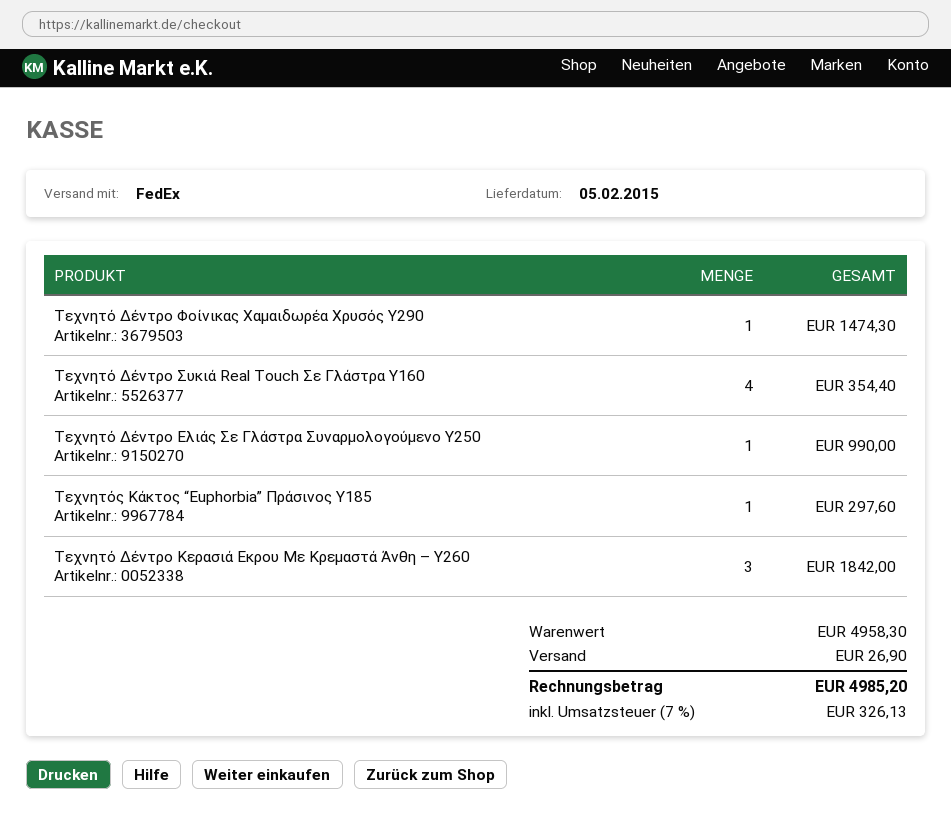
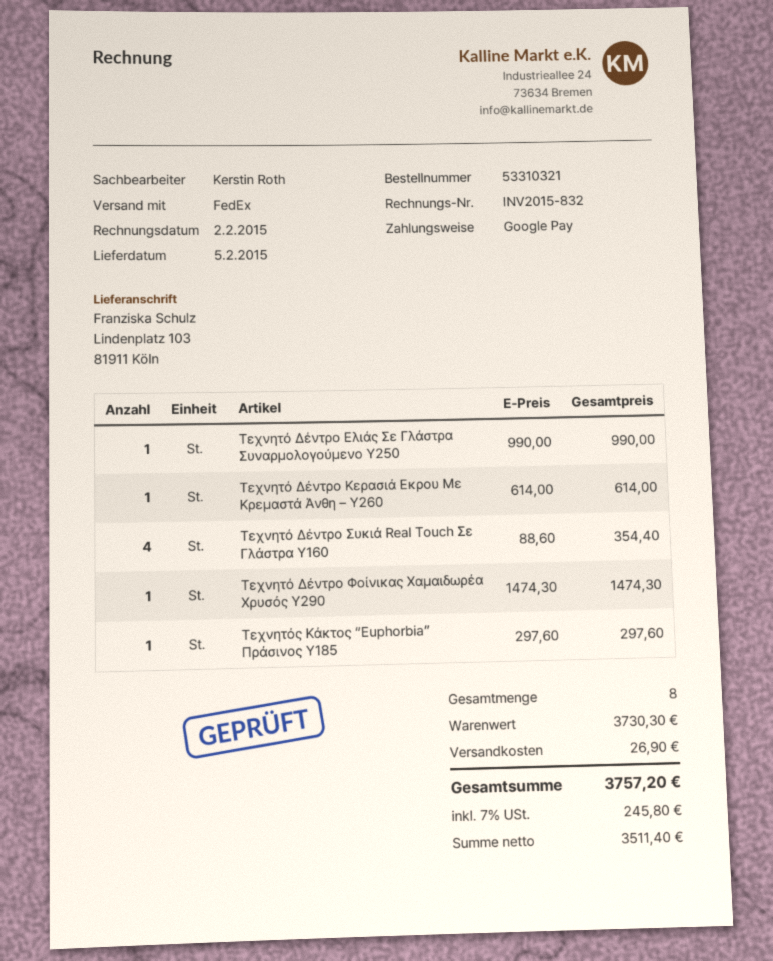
Τεχνητό Δέντρο Κερασιά Εκρου Με Κρεμαστά Άνθη – Υ260: 3 for 1842.00 -> 1 for 614.00
subtotal: 4958.30 -> 3730.30
tax: 7% = 326.13 -> 7% = 245.80
total: 4985.20 -> 3757.20

